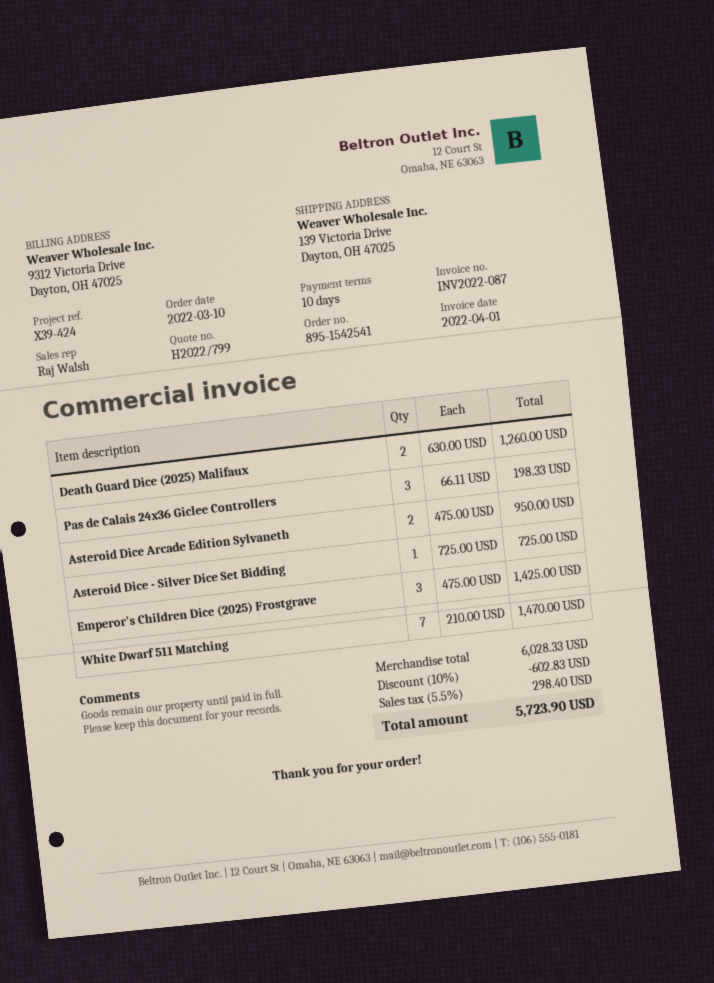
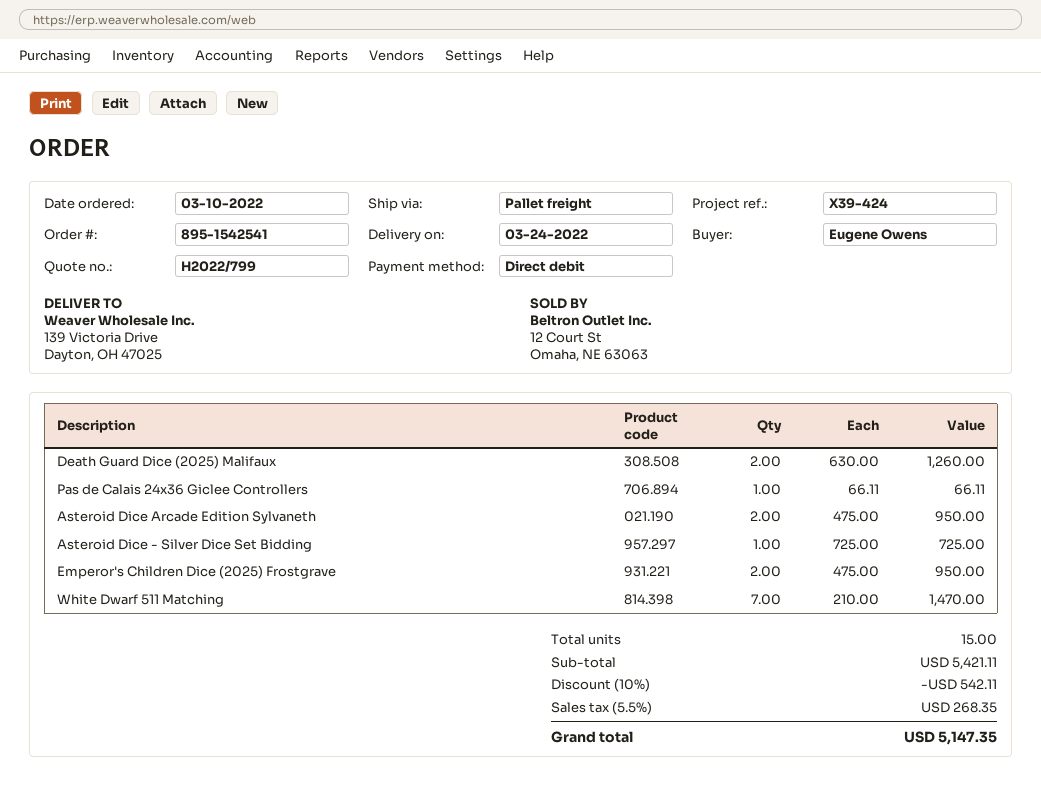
Pas de Calais 24x36 Giclee Controllers: 3 x 66.11 = 198.33 -> 1 x 66.11 = 66.11
Emperor's Children Dice (2025) Frostgrave: 3 x 475.00 = 1425.00 -> 2 x 475.00 = 950.00
subtotal: 6028.33 -> 5421.11
discount: 10% = 602.83 -> 10% = 542.11
tax: 5.5% = 298.40 -> 5.5% = 268.35
total: 5723.90 -> 5147.35

